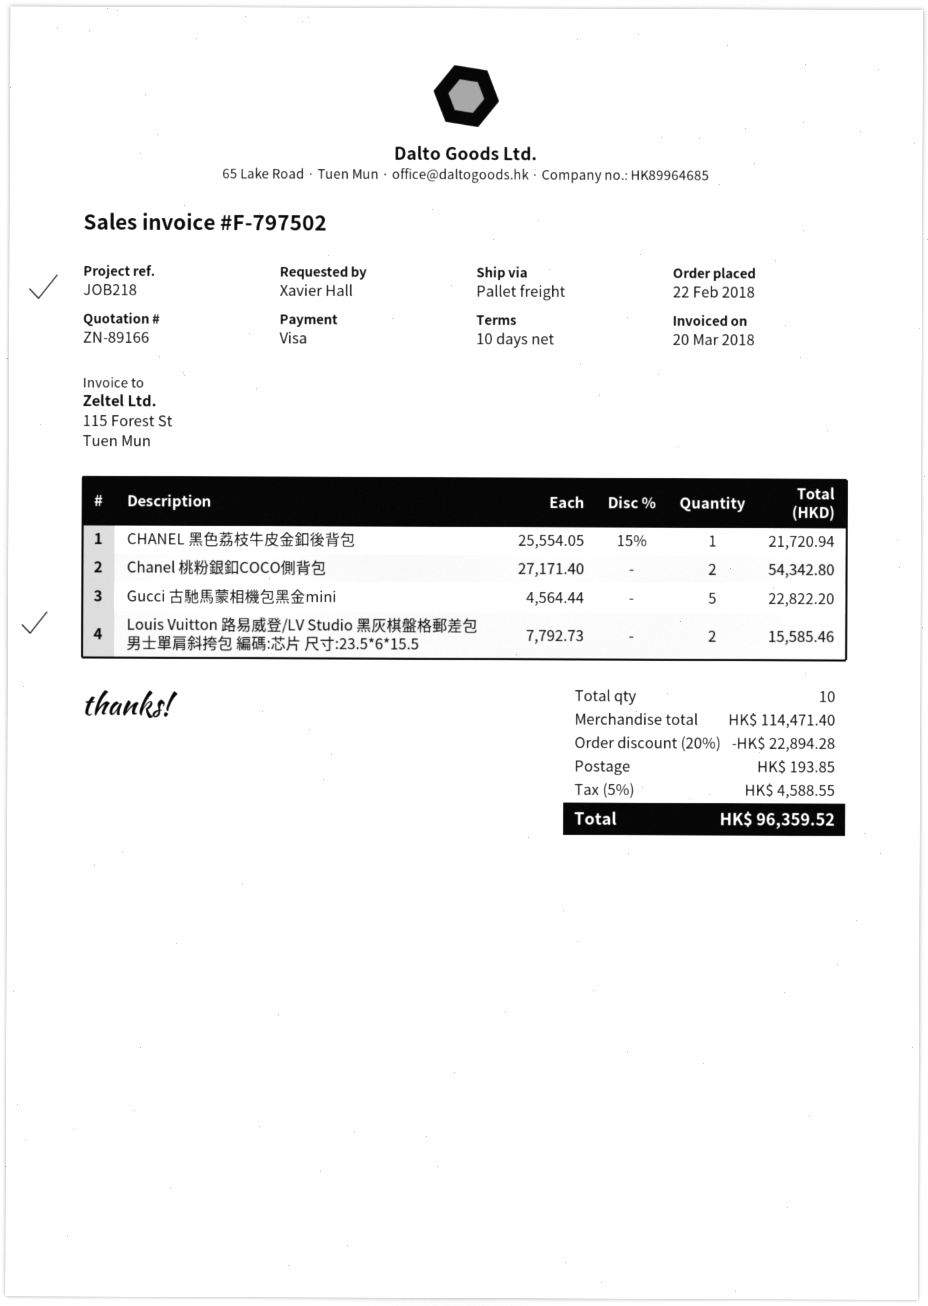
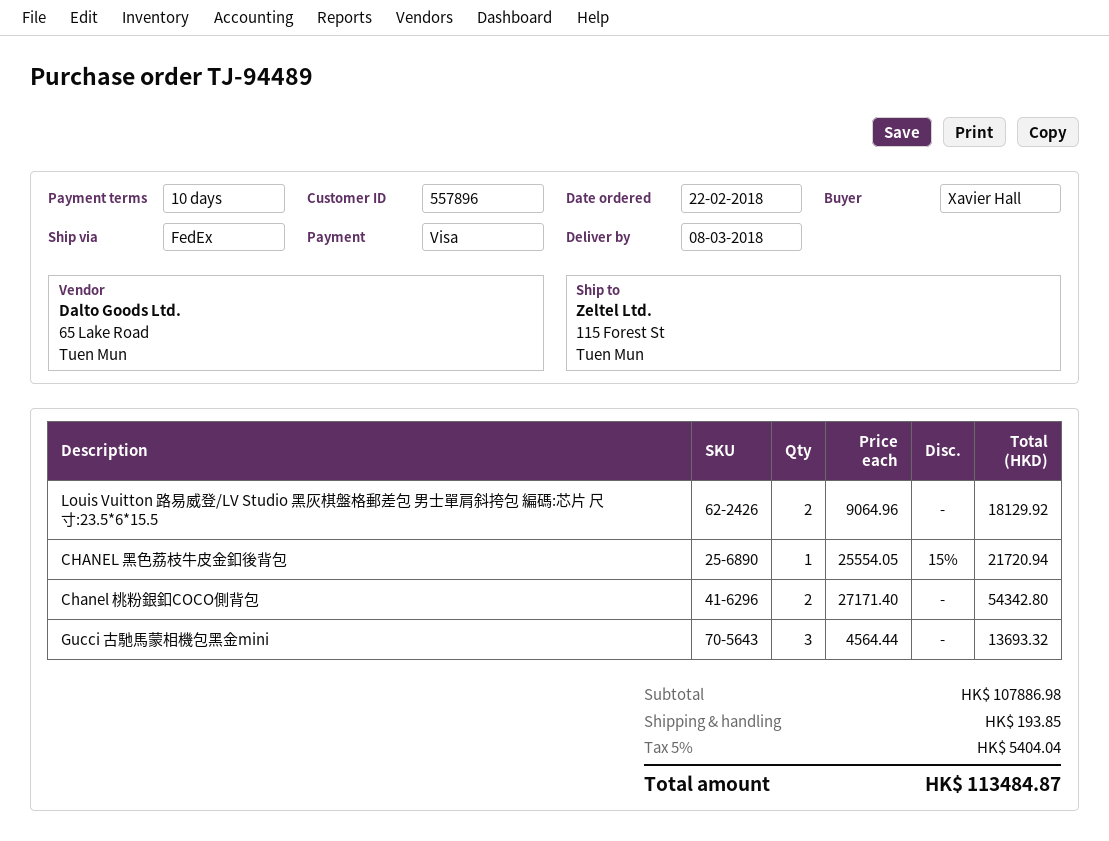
shipping method: pallet freight -> FedEx
Gucci 古馳馬蒙相機包黑金mini: 5 x 4564.44 = 22822.20 -> 3 x 4564.44 = 13693.32
Louis Vuitton 路易威登/LV Studio 黑灰棋盤格郵差包 男士單肩斜挎包 編碼:芯片 尺寸:23.5*6*15.5: 2 x 7792.73 = 15585.46 -> 2 x 9064.96 = 18129.92
subtotal: 114471.40 -> 107886.98
discount: 20% = 22894.28 -> none
tax: 5% = 4588.55 -> 5% = 5404.04
total: 96359.52 -> 113484.87

